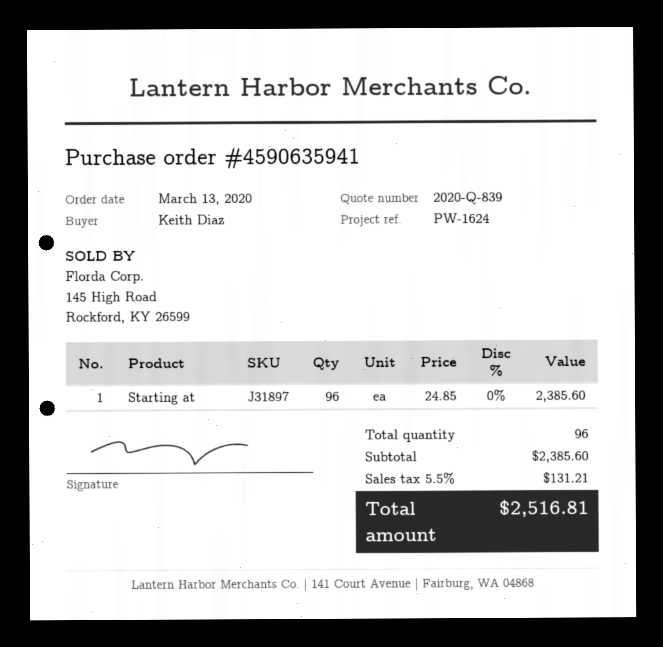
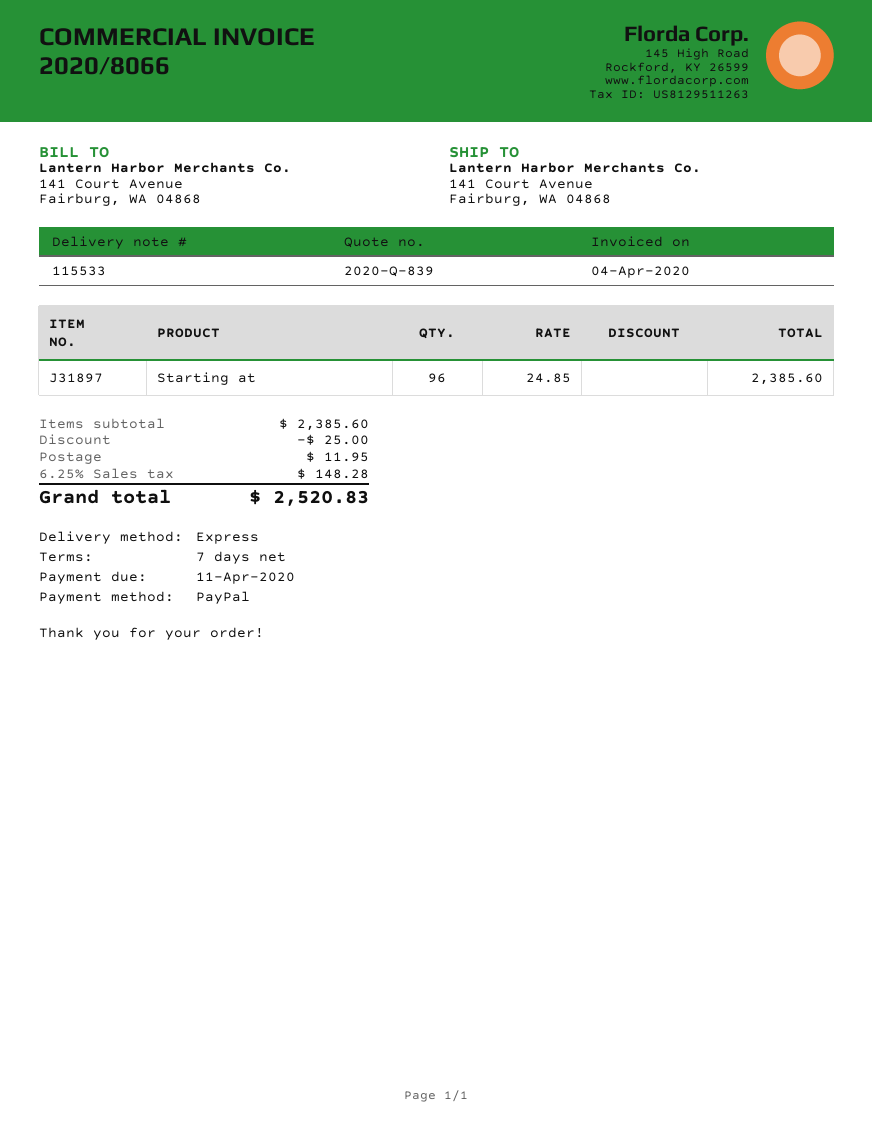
discount: none -> 25.00
shipping: none -> 11.95
tax: 5.5% = 131.21 -> 6.25% = 148.28
total: 2516.81 -> 2520.83

